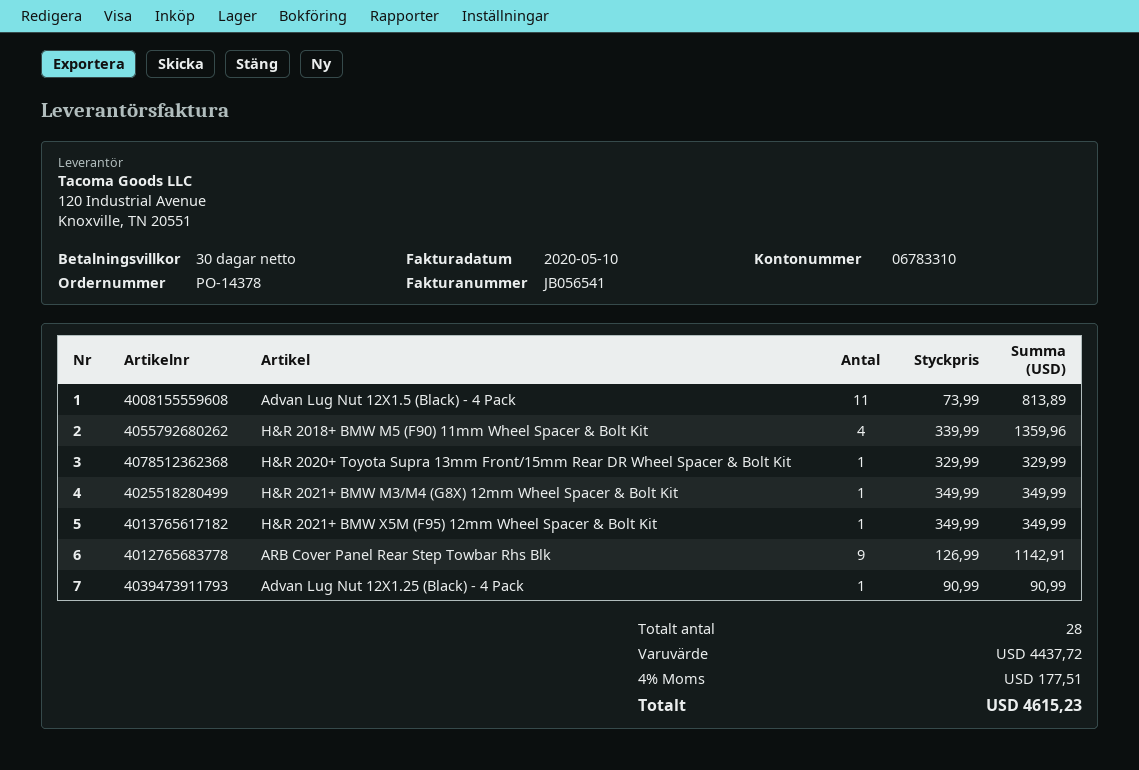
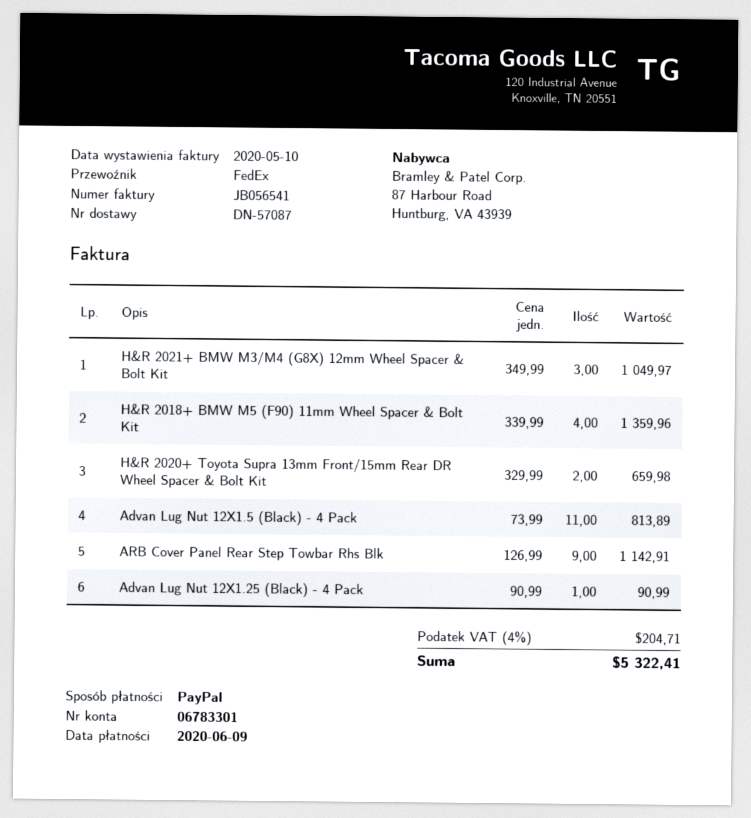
bank account: 06783310 -> 06783301
H&R 2020+ Toyota Supra 13mm Front/15mm Rear DR Wheel Spacer & Bolt Kit: 1 x 329.99 = 329.99 -> 2 x 329.99 = 659.98
H&R 2021+ BMW M3/M4 (G8X) 12mm Wheel Spacer & Bolt Kit: 1 x 349.99 = 349.99 -> 3 x 349.99 = 1049.97
H&R 2021+ BMW X5M (F95) 12mm Wheel Spacer & Bolt Kit: 1 x 349.99 = 349.99 -> none
tax: 4% = 177.51 -> 4% = 204.71
total: 4615.23 -> 5322.41

